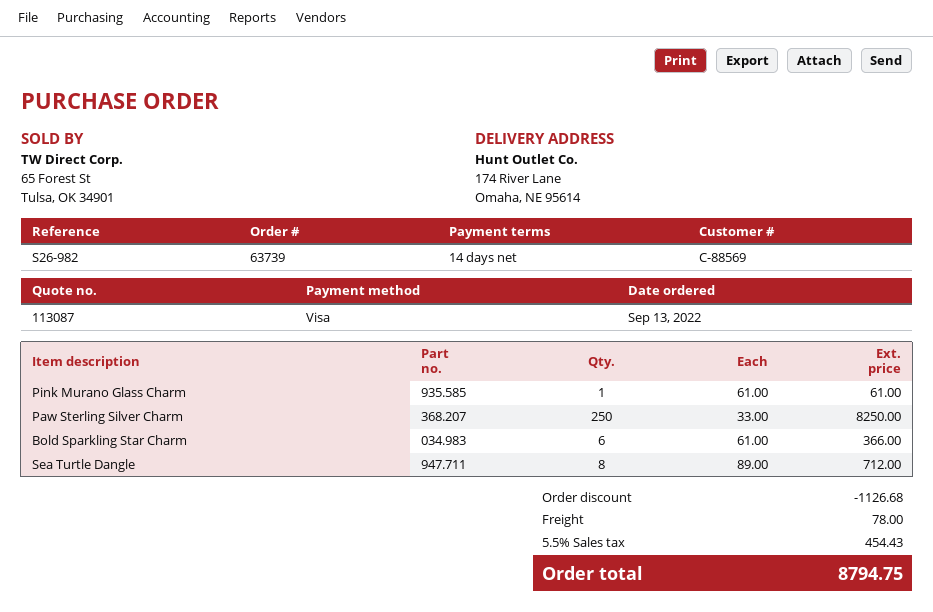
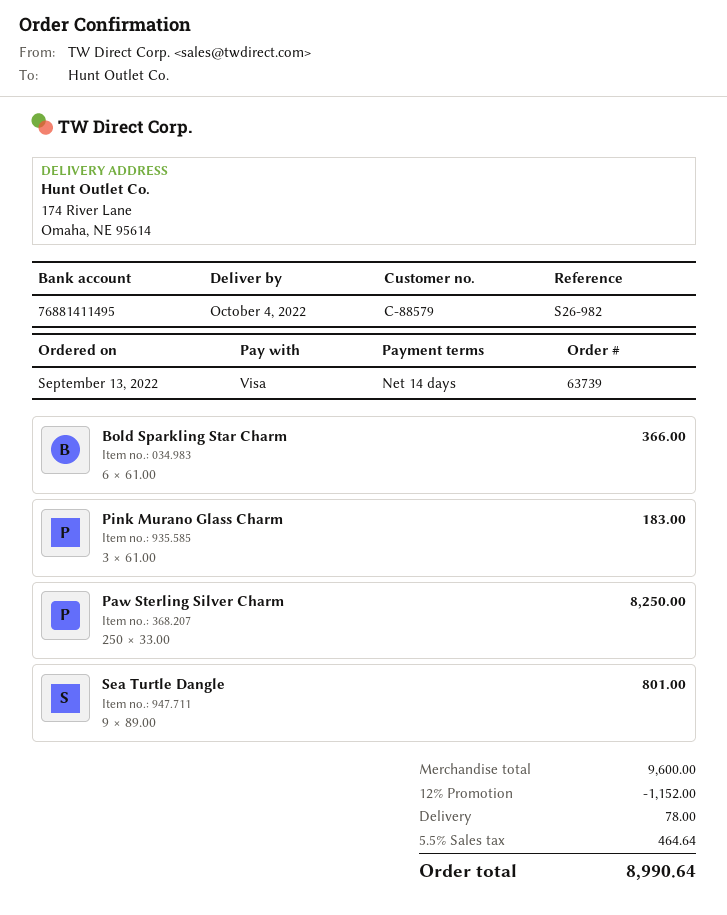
customer number: C-88569 -> C-88579
Pink Murano Glass Charm: 1 x 61.00 = 61.00 -> 3 x 61.00 = 183.00
Sea Turtle Dangle: 8 x 89.00 = 712.00 -> 9 x 89.00 = 801.00
discount: 1126.68 -> 1152.00
tax: 5.5% = 454.43 -> 5.5% = 464.64
total: 8794.75 -> 8990.64

